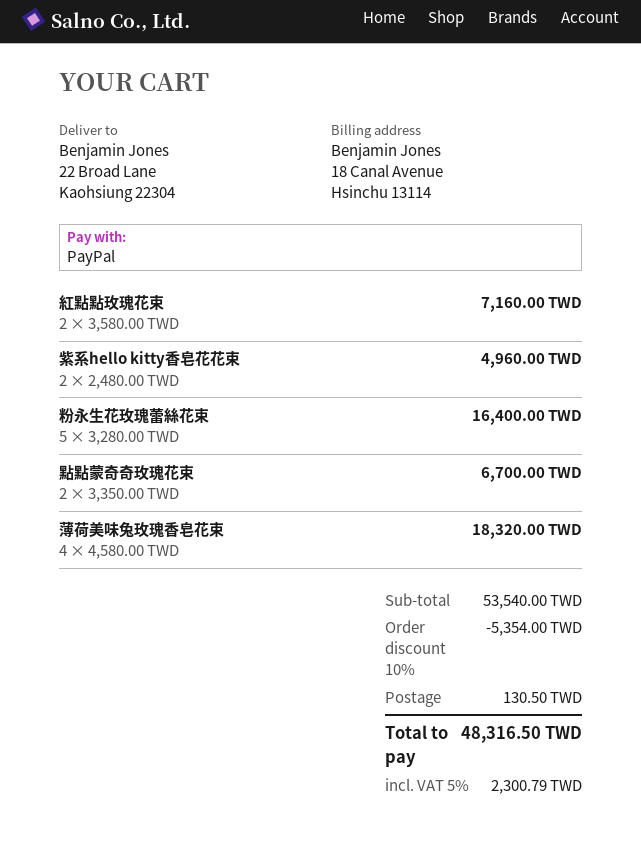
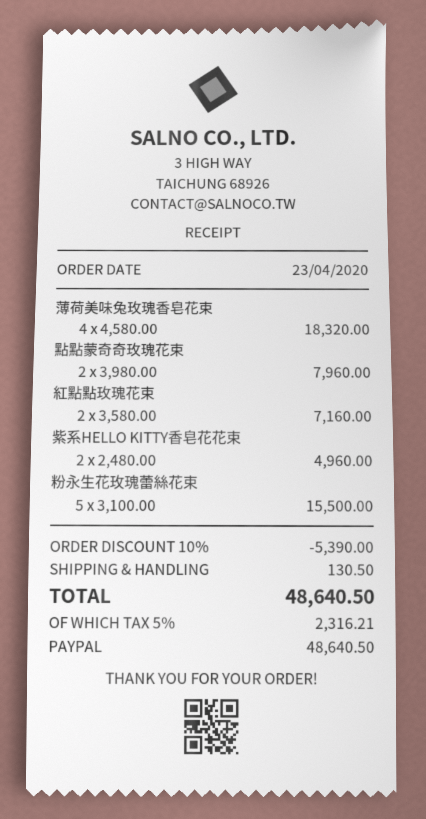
粉永生花玫瑰蕾絲花束: 5 x 3280.00 = 16400.00 -> 5 x 3100.00 = 15500.00
點點蒙奇奇玫瑰花束: 2 x 3350.00 = 6700.00 -> 2 x 3980.00 = 7960.00
discount: 10% = 5354.00 -> 10% = 5390.00
tax: 5% = 2300.79 -> 5% = 2316.21
total: 48316.50 -> 48640.50

